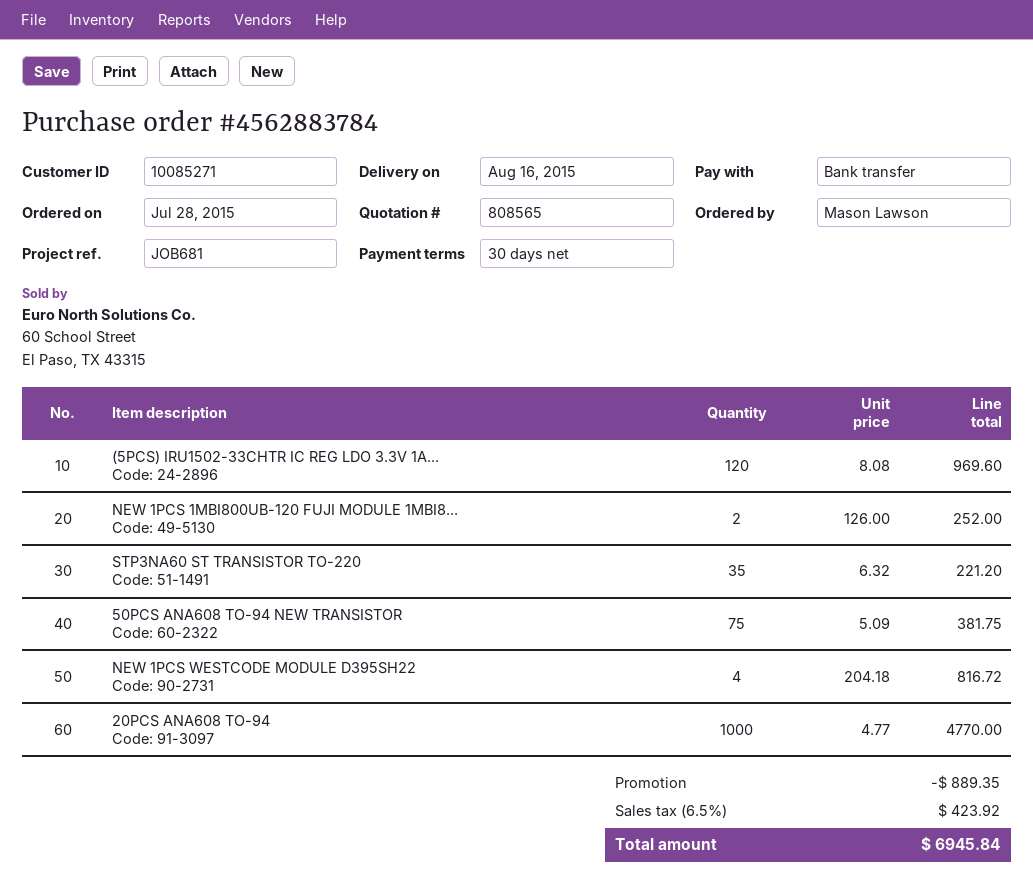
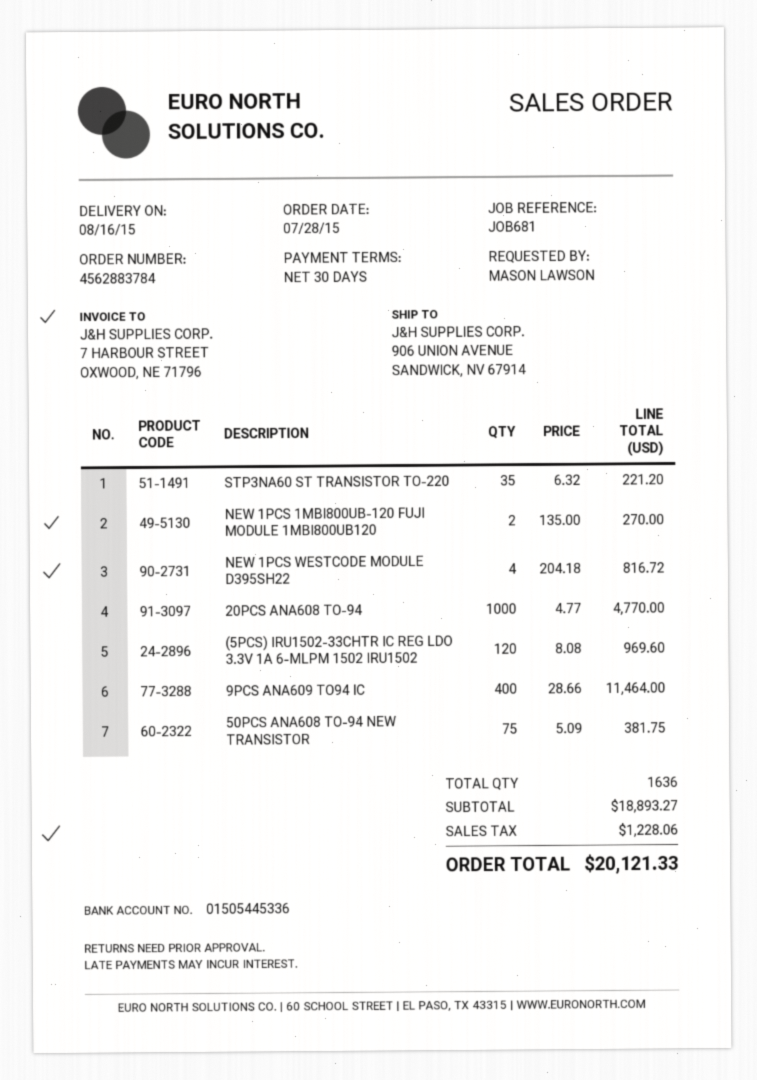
NEW 1PCS 1MBI800UB-120 FUJI MODULE 1MBI8...: 2 x 126.00 = 252.00 -> 2 x 135.00 = 270.00
9PCS ANA609 TO94 IC: none -> 400 x 28.66 = 11464.00
discount: 889.35 -> none
tax: 423.92 -> 1228.06
total: 6945.84 -> 20121.33

